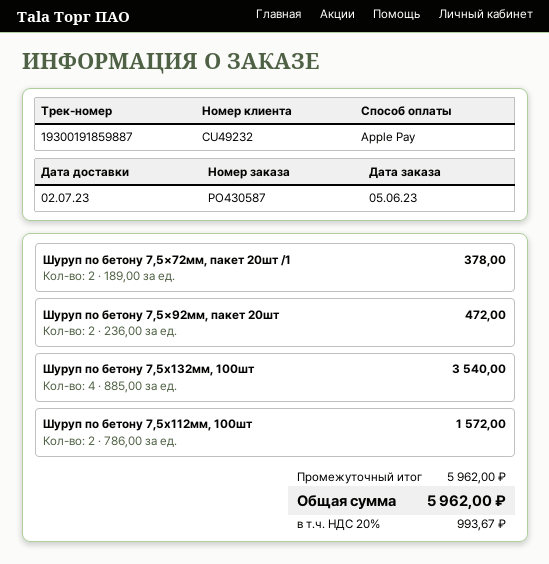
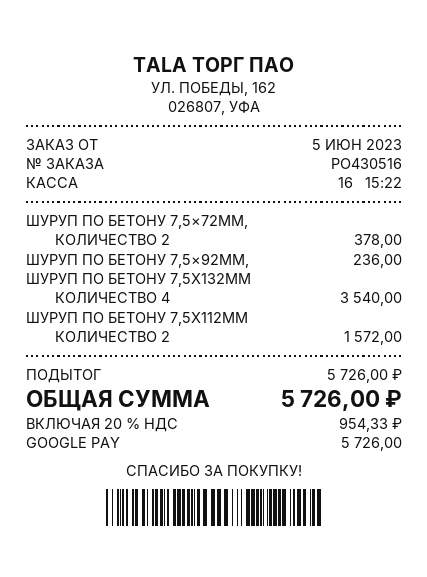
order number: PO430587 -> PO430516
payment method: Apple Pay -> Google Pay
Шуруп по бетону 7,5×92мм, пакет 20шт: 2 for 472.00 -> 1 for 236.00
subtotal: 5962.00 -> 5726.00
tax: 20% = 993.67 -> 20% = 954.33
total: 5962.00 -> 5726.00

